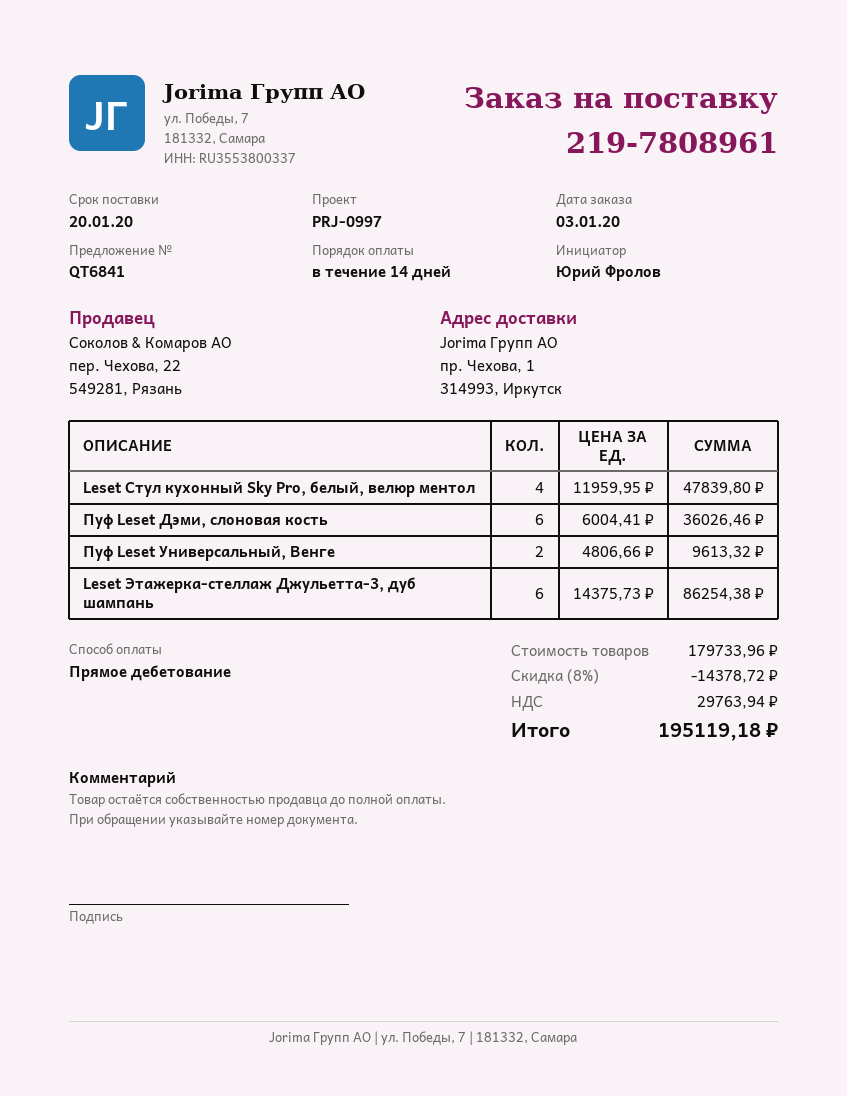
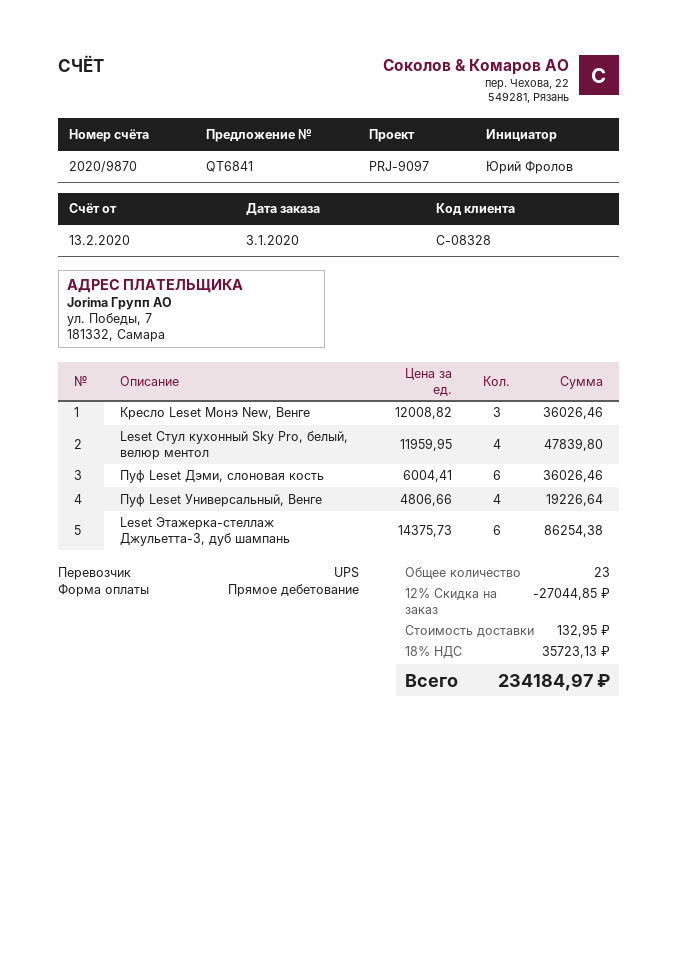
reference: PRJ-0997 -> PRJ-9097
Пуф Leset Универсальный, Венге: 2 x 4806.66 = 9613.32 -> 4 x 4806.66 = 19226.64
Кресло Leset Монэ New, Венге: none -> 3 x 12008.82 = 36026.46
discount: 8% = 14378.72 -> 12% = 27044.85
shipping: none -> 132.95
tax: 29763.94 -> 35723.13
total: 195119.18 -> 234184.97

